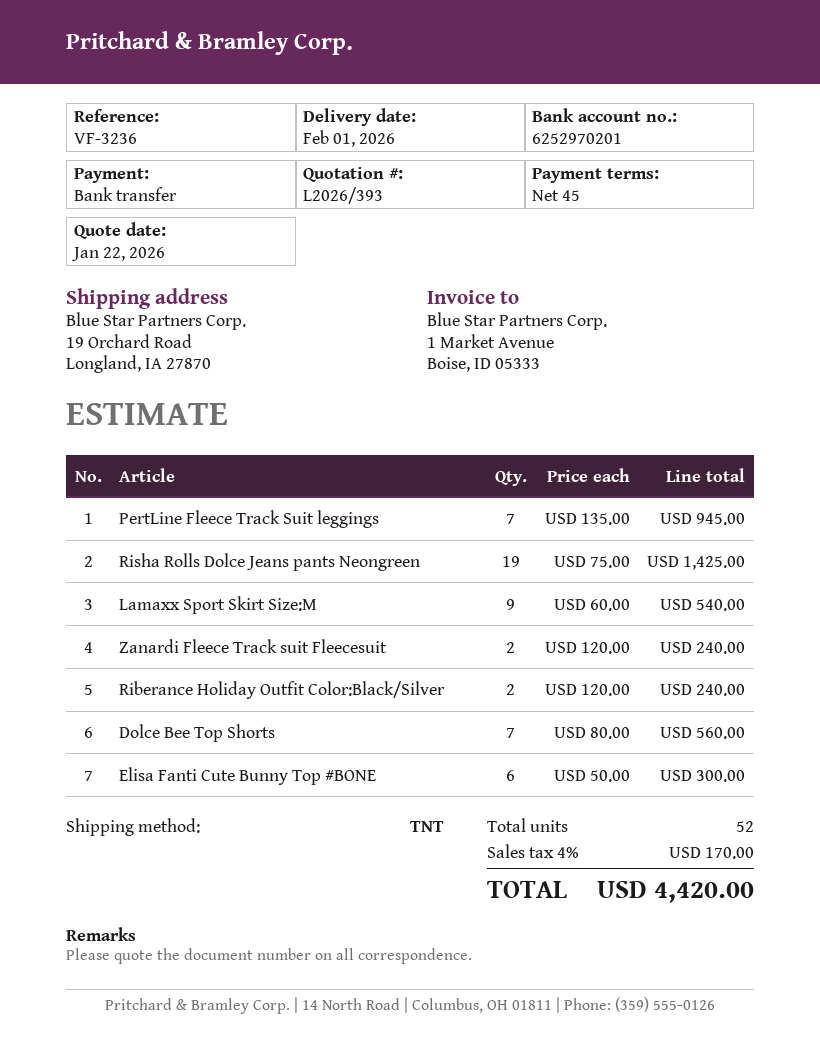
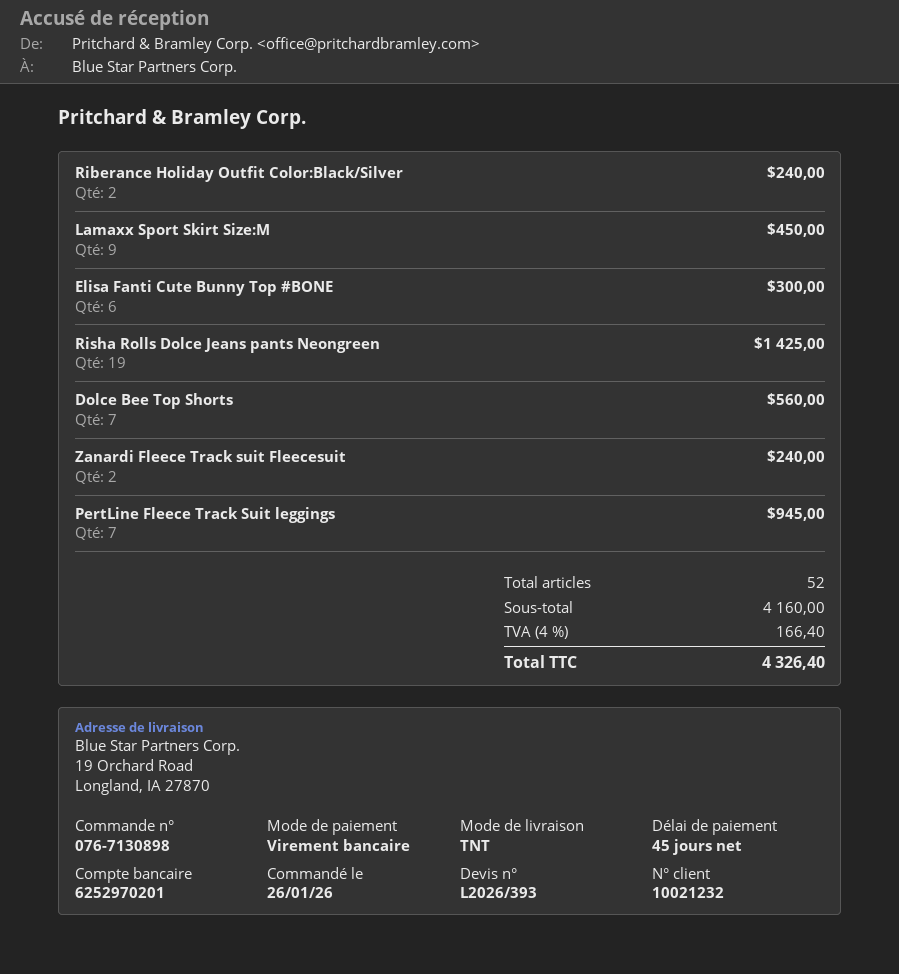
Lamaxx Sport Skirt Size:M: 9 for 540.00 -> 9 for 450.00
tax: 4% = 170.00 -> 4% = 166.40
total: 4420.00 -> 4326.40

